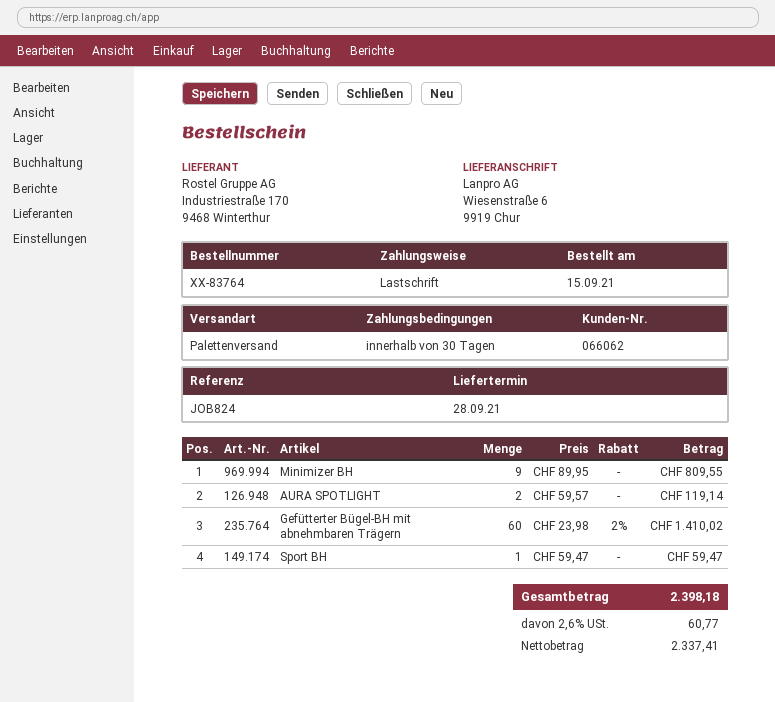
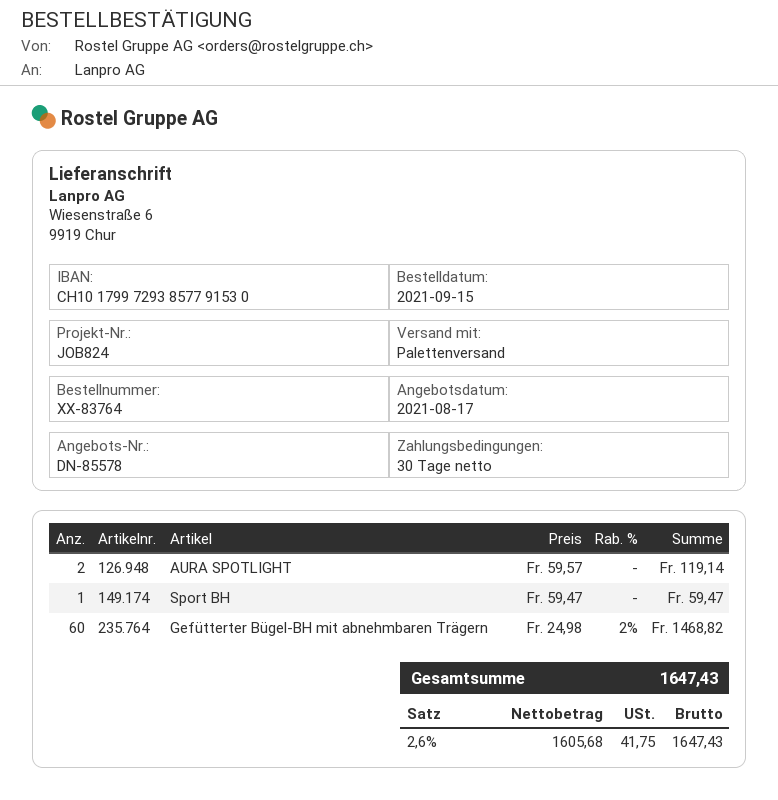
Minimizer BH: 9 x 89.95 = 809.55 -> none
Gefütterter Bügel-BH mit abnehmbaren Trägern: 60 x 23.98 - 2% = 1410.02 -> 60 x 24.98 - 2% = 1468.82
net: 2337.41 -> 1605.68
tax: 2.6% = 60.77 -> 2.6% = 41.75
total: 2398.18 -> 1647.43

